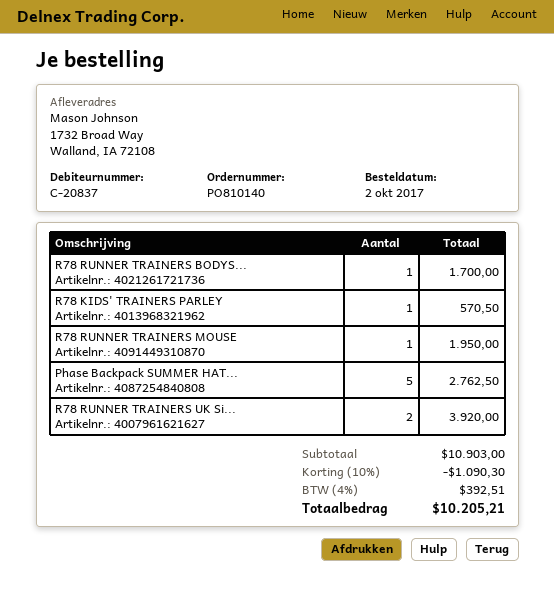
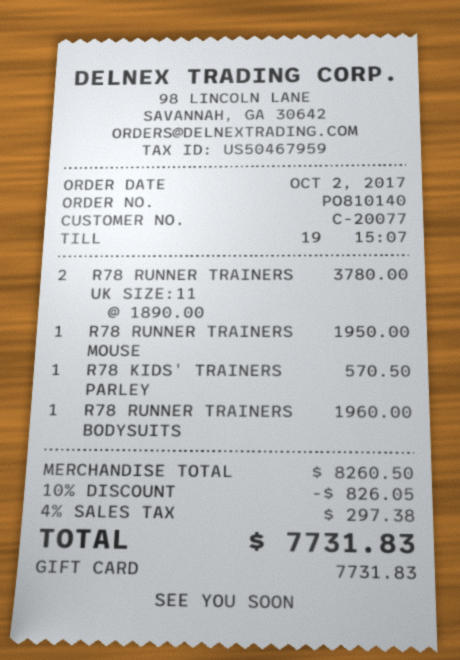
customer number: C-20837 -> C-20077
R78 RUNNER TRAINERS BODYS...: 1 for 1700.00 -> 1 for 1960.00
Phase Backpack SUMMER HAT...: 5 for 2762.50 -> none
R78 RUNNER TRAINERS UK Si...: 2 for 3920.00 -> 2 for 3780.00
subtotal: 10903.00 -> 8260.50
discount: 10% = 1090.30 -> 10% = 826.05
tax: 4% = 392.51 -> 4% = 297.38
total: 10205.21 -> 7731.83

